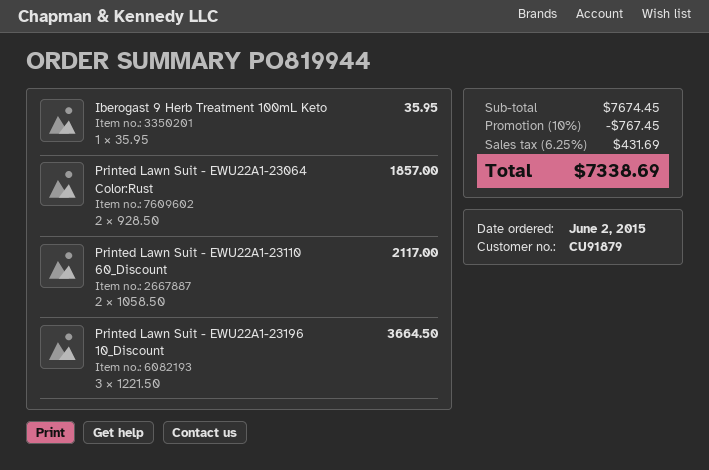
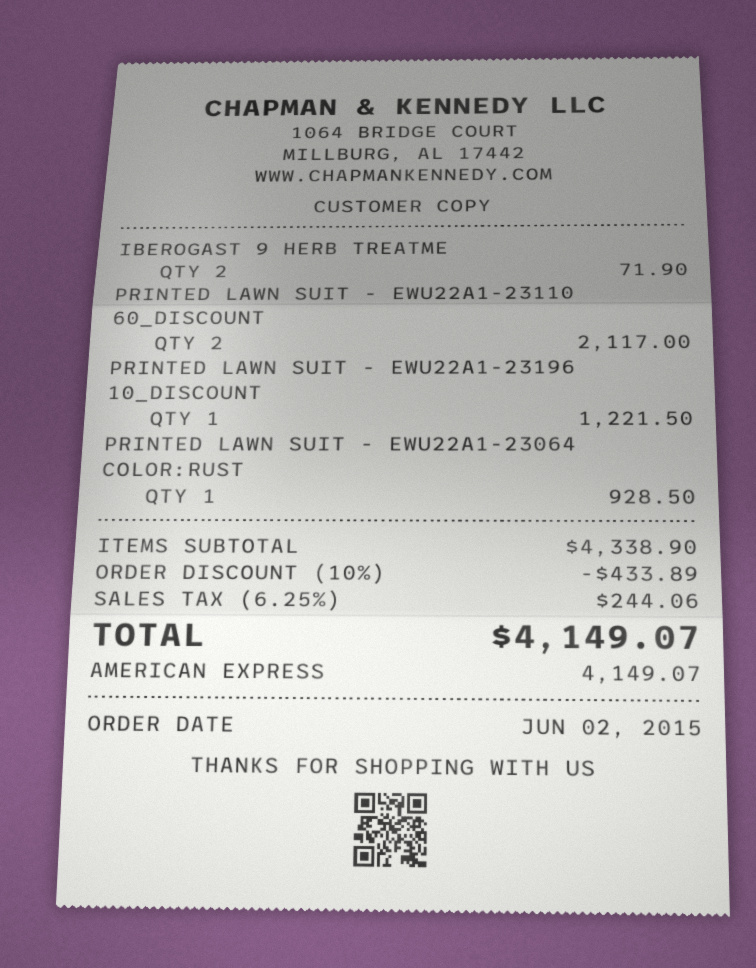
Iberogast 9 Herb Treatment 100mL Keto: 1 for 35.95 -> 2 for 71.90
Printed Lawn Suit - EWU22A1-23064 Color:Rust: 2 for 1857.00 -> 1 for 928.50
Printed Lawn Suit - EWU22A1-23196 10_Discount: 3 for 3664.50 -> 1 for 1221.50
subtotal: 7674.45 -> 4338.90
discount: 10% = 767.45 -> 10% = 433.89
tax: 6.25% = 431.69 -> 6.25% = 244.06
total: 7338.69 -> 4149.07

